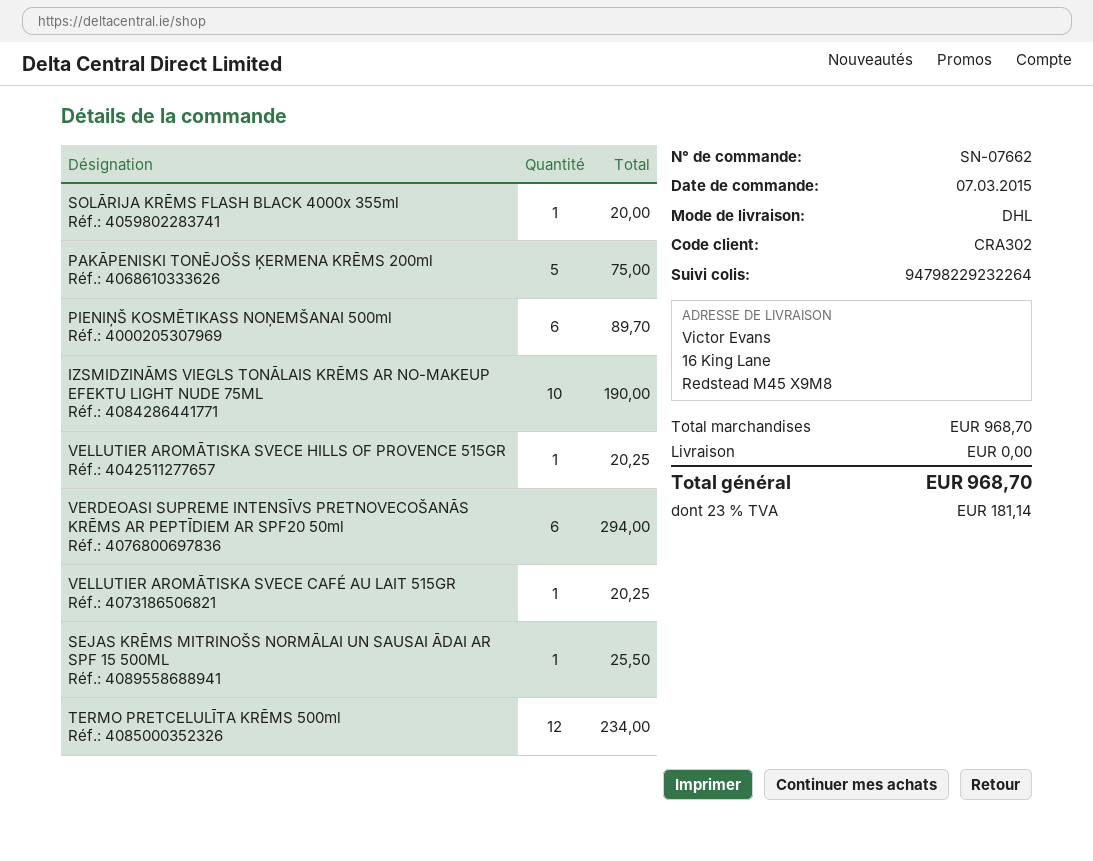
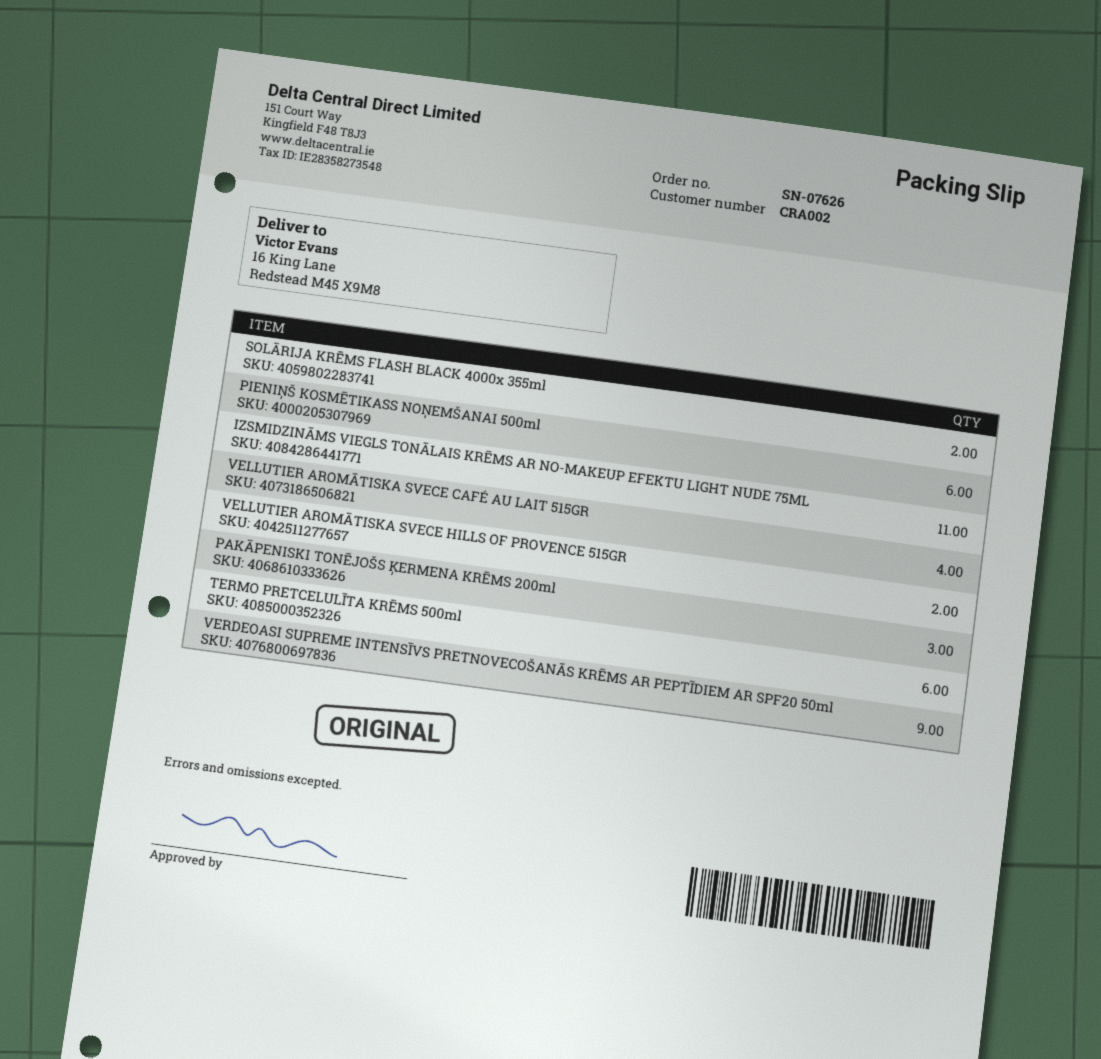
order number: SN-07662 -> SN-07626
customer number: CRA302 -> CRA002
SOLĀRIJA KRĒMS FLASH BLACK 4000x 355ml: 1 -> 2
PAKĀPENISKI TONĒJOŠS ĶERMENA KRĒMS 200ml: 5 -> 3
IZSMIDZINĀMS VIEGLS TONĀLAIS KRĒMS AR NO-MAKEUP EFEKTU LIGHT NUDE 75ML: 10 -> 11
VELLUTIER AROMĀTISKA SVECE HILLS OF PROVENCE 515GR: 1 -> 2
VERDEOASI SUPREME INTENSĪVS PRETNOVECOŠANĀS KRĒMS AR PEPTĪDIEM AR SPF20 50ml: 6 -> 9
VELLUTIER AROMĀTISKA SVECE CAFÉ AU LAIT 515GR: 1 -> 4
SEJAS KRĒMS MITRINOŠS NORMĀLAI UN SAUSAI ĀDAI AR SPF 15 500ML: 1 -> none
TERMO PRETCELULĪTA KRĒMS 500ml: 12 -> 6

